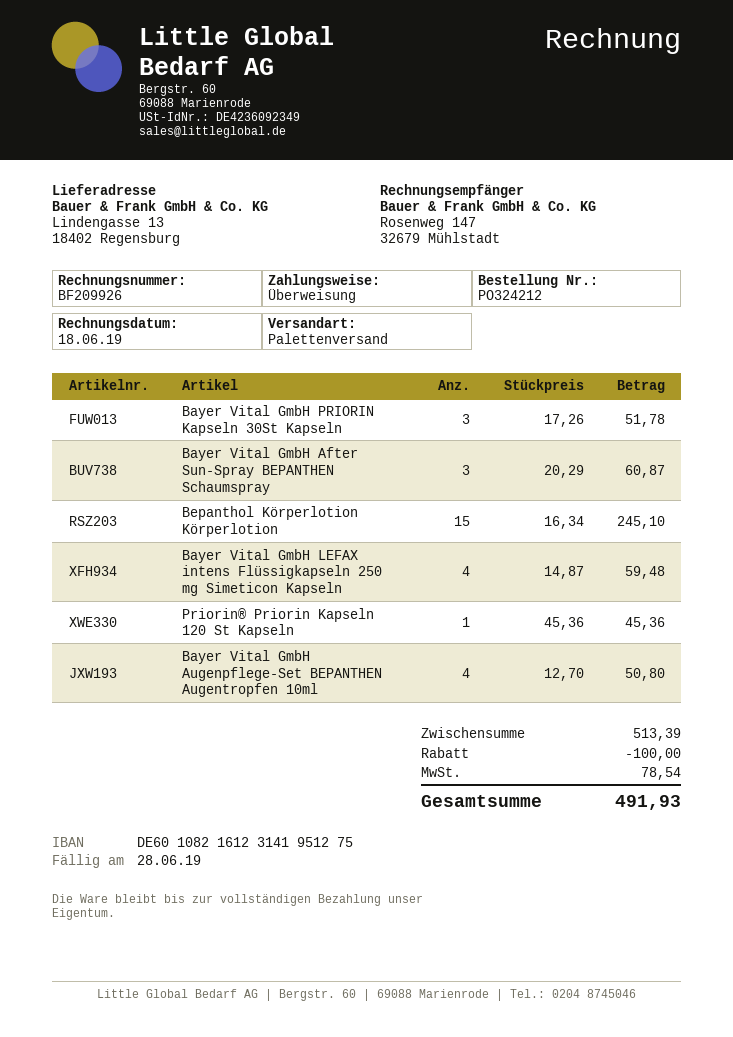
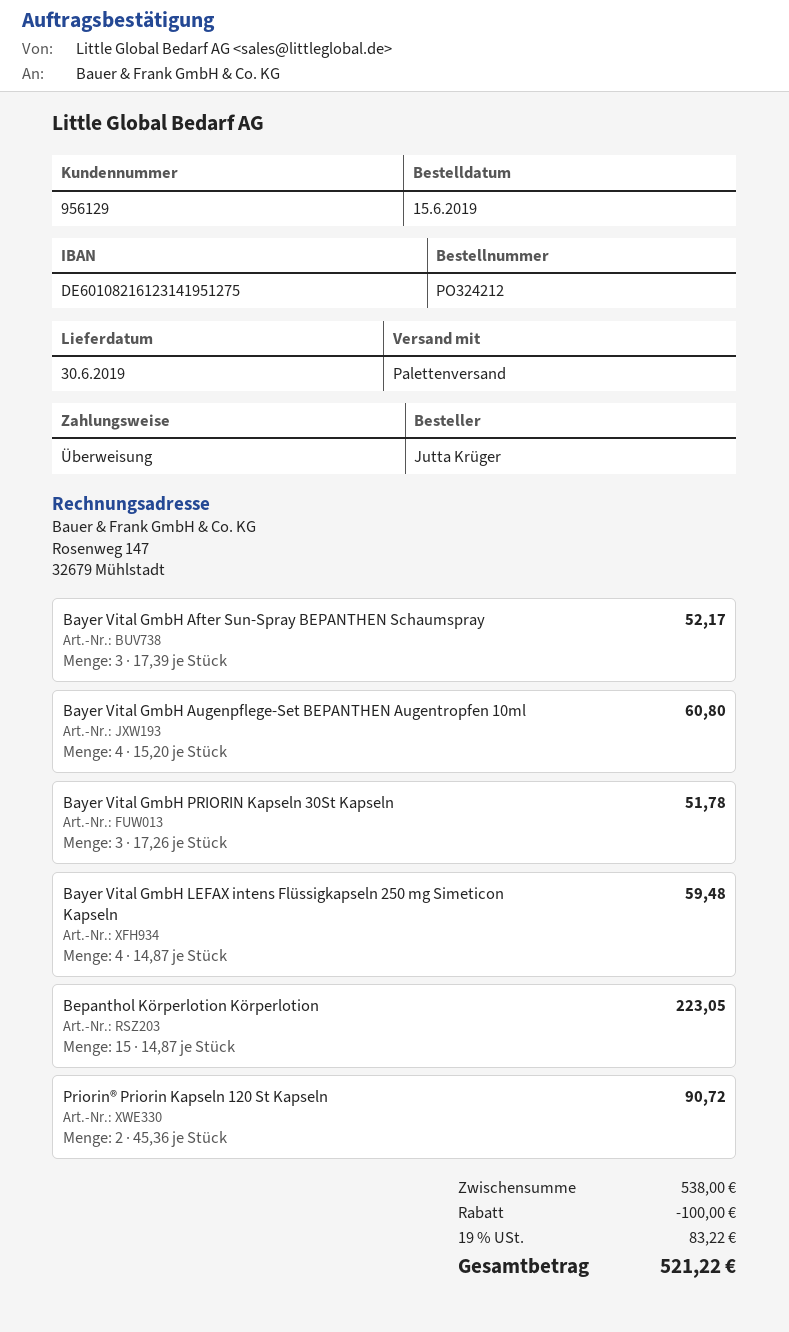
Bayer Vital GmbH After Sun-Spray BEPANTHEN Schaumspray: 3 x 20.29 = 60.87 -> 3 x 17.39 = 52.17
Bepanthol Körperlotion Körperlotion: 15 x 16.34 = 245.10 -> 15 x 14.87 = 223.05
Priorin® Priorin Kapseln 120 St Kapseln: 1 x 45.36 = 45.36 -> 2 x 45.36 = 90.72
Bayer Vital GmbH Augenpflege-Set BEPANTHEN Augentropfen 10ml: 4 x 12.70 = 50.80 -> 4 x 15.20 = 60.80
subtotal: 513.39 -> 538.00
tax: 78.54 -> 83.22
total: 491.93 -> 521.22

